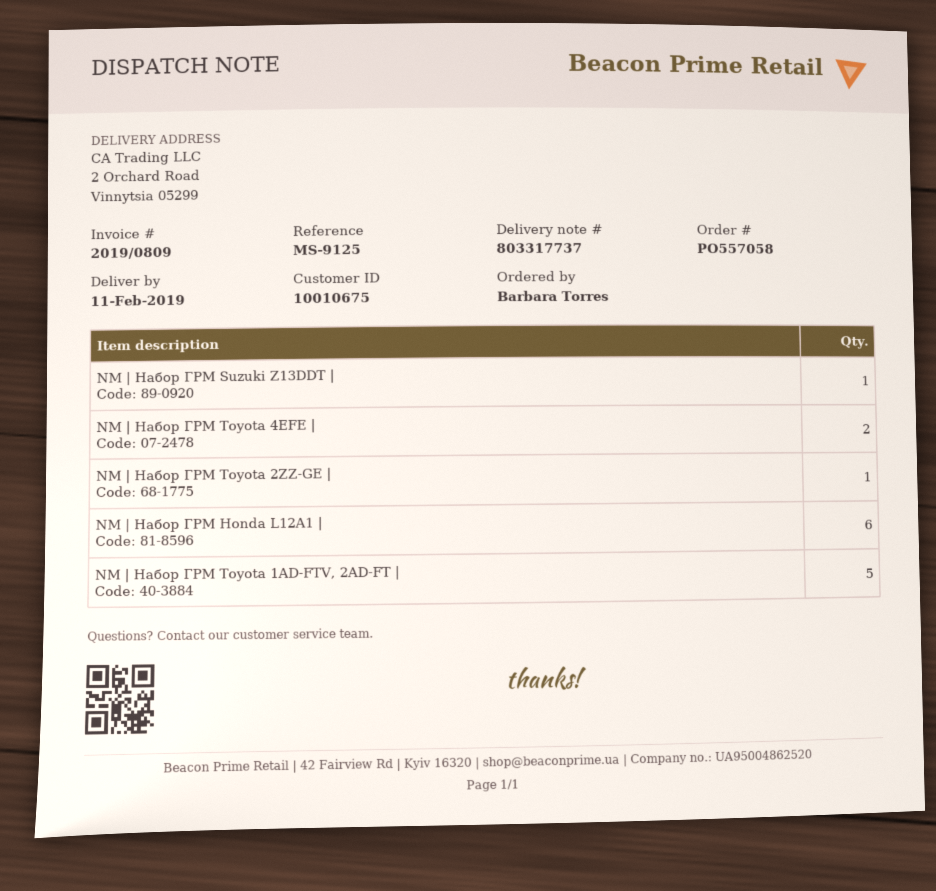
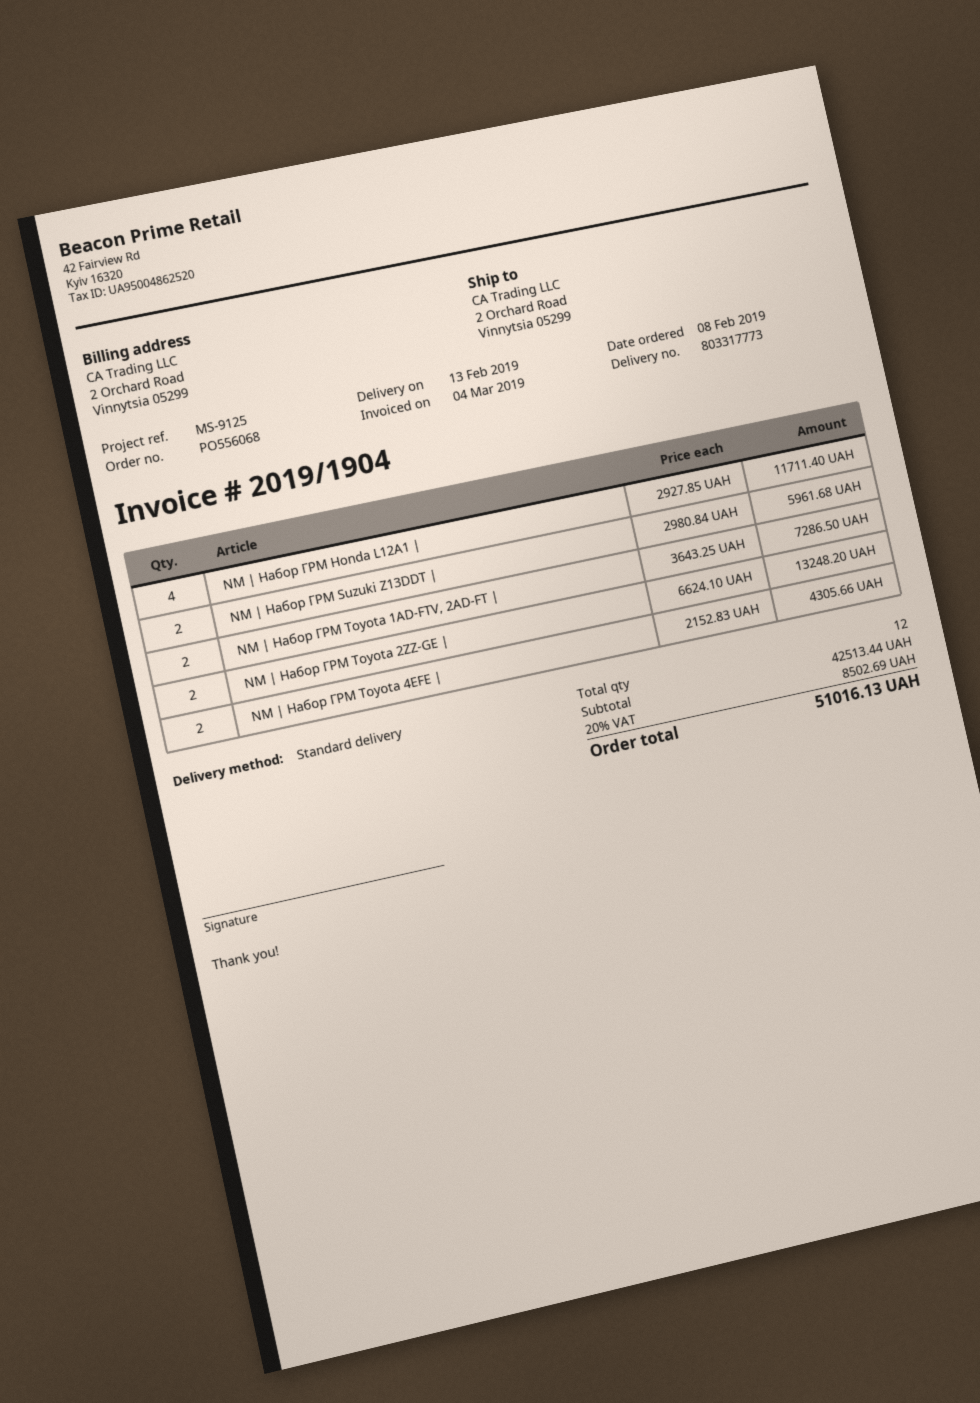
order number: PO557058 -> PO556068
delivery note number: 803317737 -> 803317773
delivery date: 2019-02-11 -> 2019-02-13
invoice number: 2019/0809 -> 2019/1904
NM | Набор ГРМ Suzuki Z13DDT |: 1 -> 2
NM | Набор ГРМ Toyota 2ZZ-GE |: 1 -> 2
NM | Набор ГРМ Honda L12A1 |: 6 -> 4
NM | Набор ГРМ Toyota 1AD-FTV, 2AD-FT |: 5 -> 2

